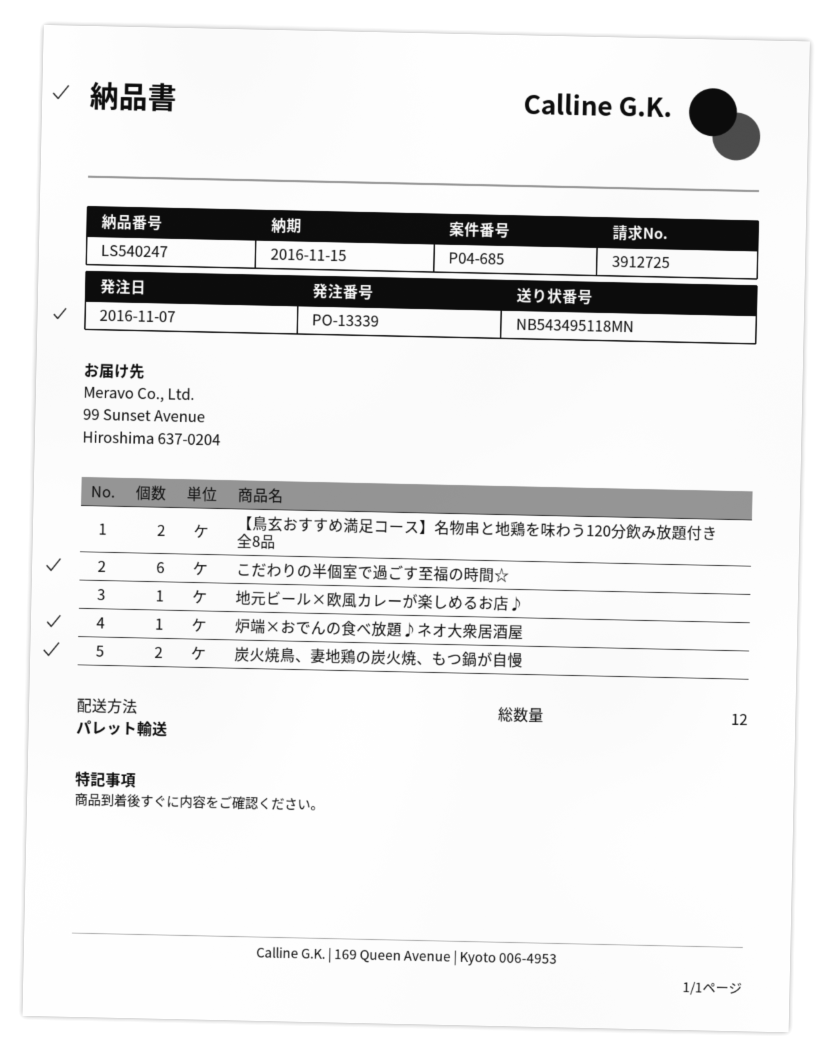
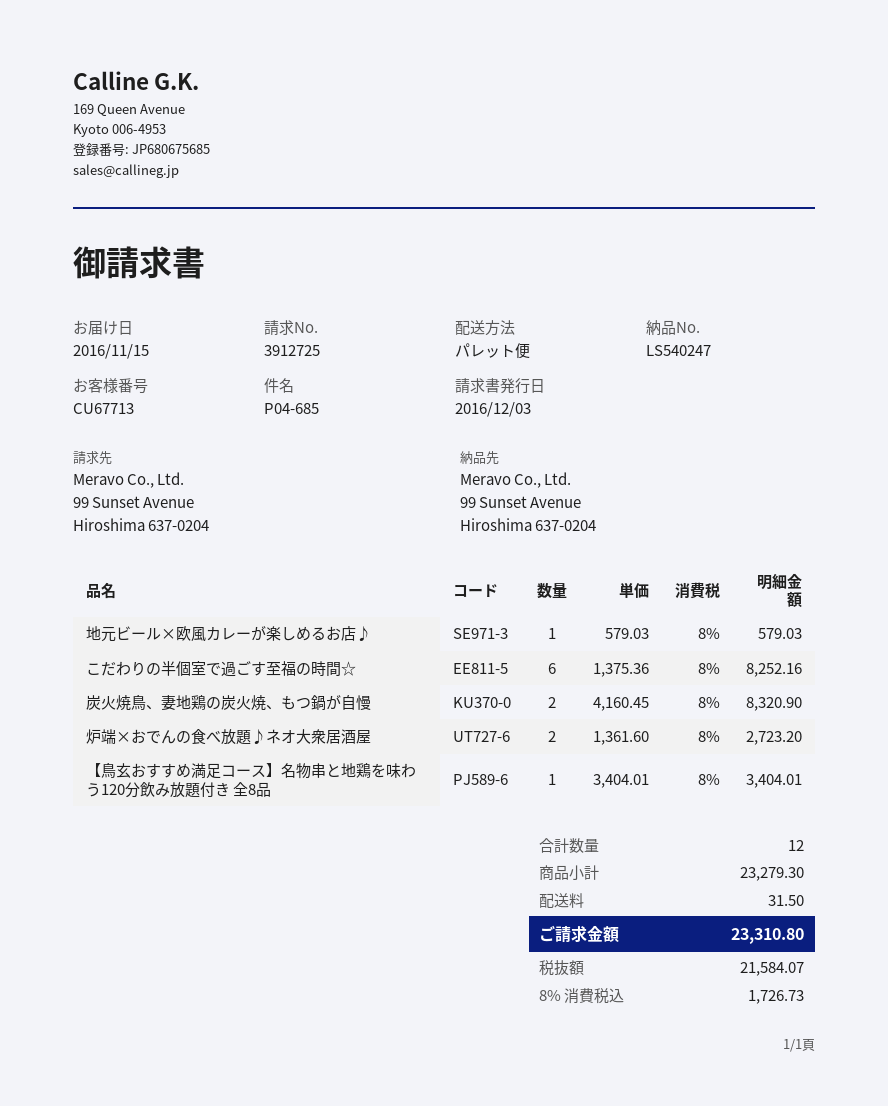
【鳥玄おすすめ満足コース】名物串と地鶏を味わう120分飲み放題付き 全8品: 2 -> 1
炉端×おでんの食べ放題♪ネオ大衆居酒屋: 1 -> 2

